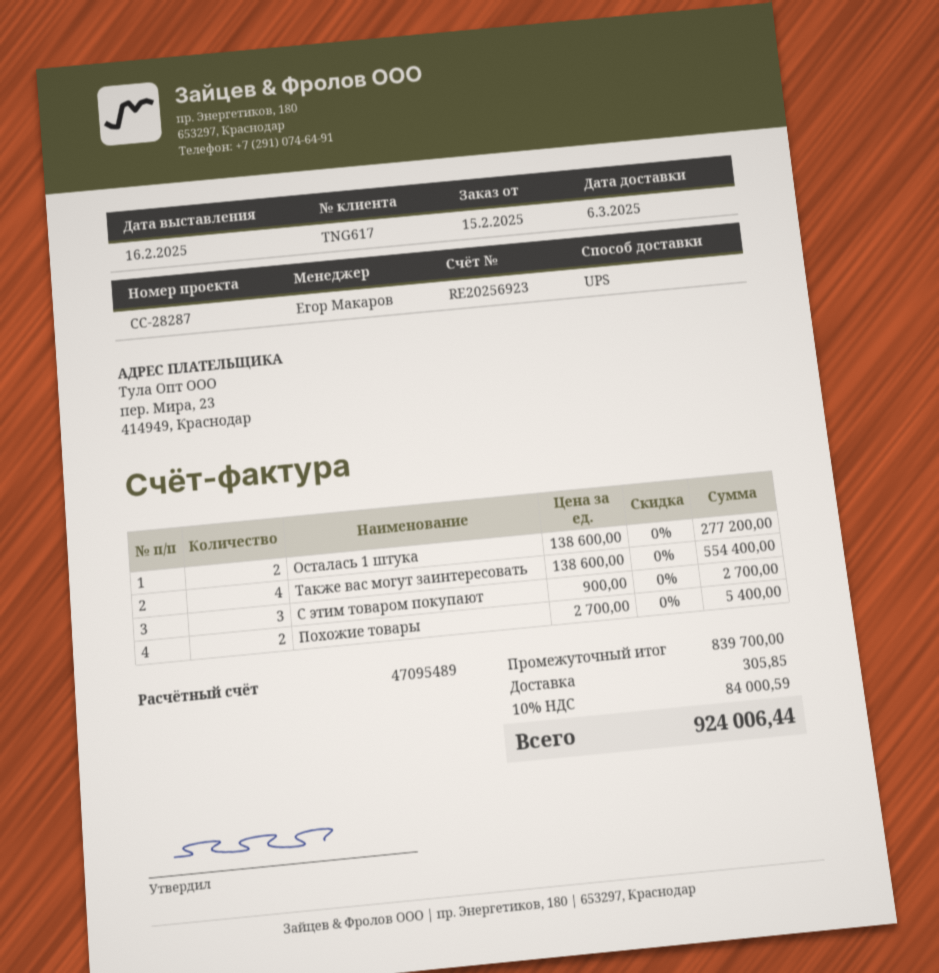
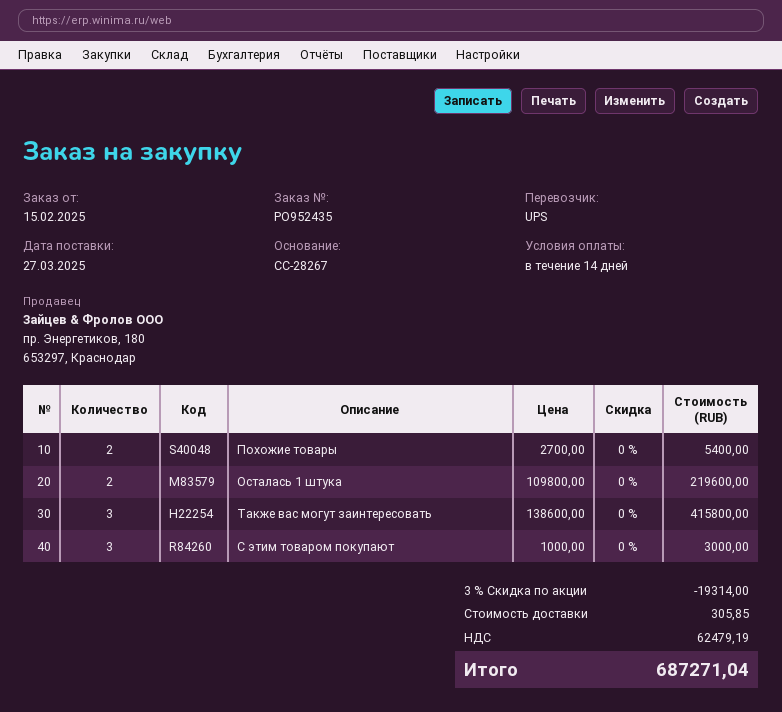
delivery date: 2025-03-06 -> 2025-03-27
reference: CC-28287 -> CC-28267
Осталась 1 штука: 2 x 138600.00 = 277200.00 -> 2 x 109800.00 = 219600.00
Также вас могут заинтересовать: 4 x 138600.00 = 554400.00 -> 3 x 138600.00 = 415800.00
С этим товаром покупают: 3 x 900.00 = 2700.00 -> 3 x 1000.00 = 3000.00
discount: none -> 3% = 19314.00
tax: 84000.59 -> 62479.19
total: 924006.44 -> 687271.04

